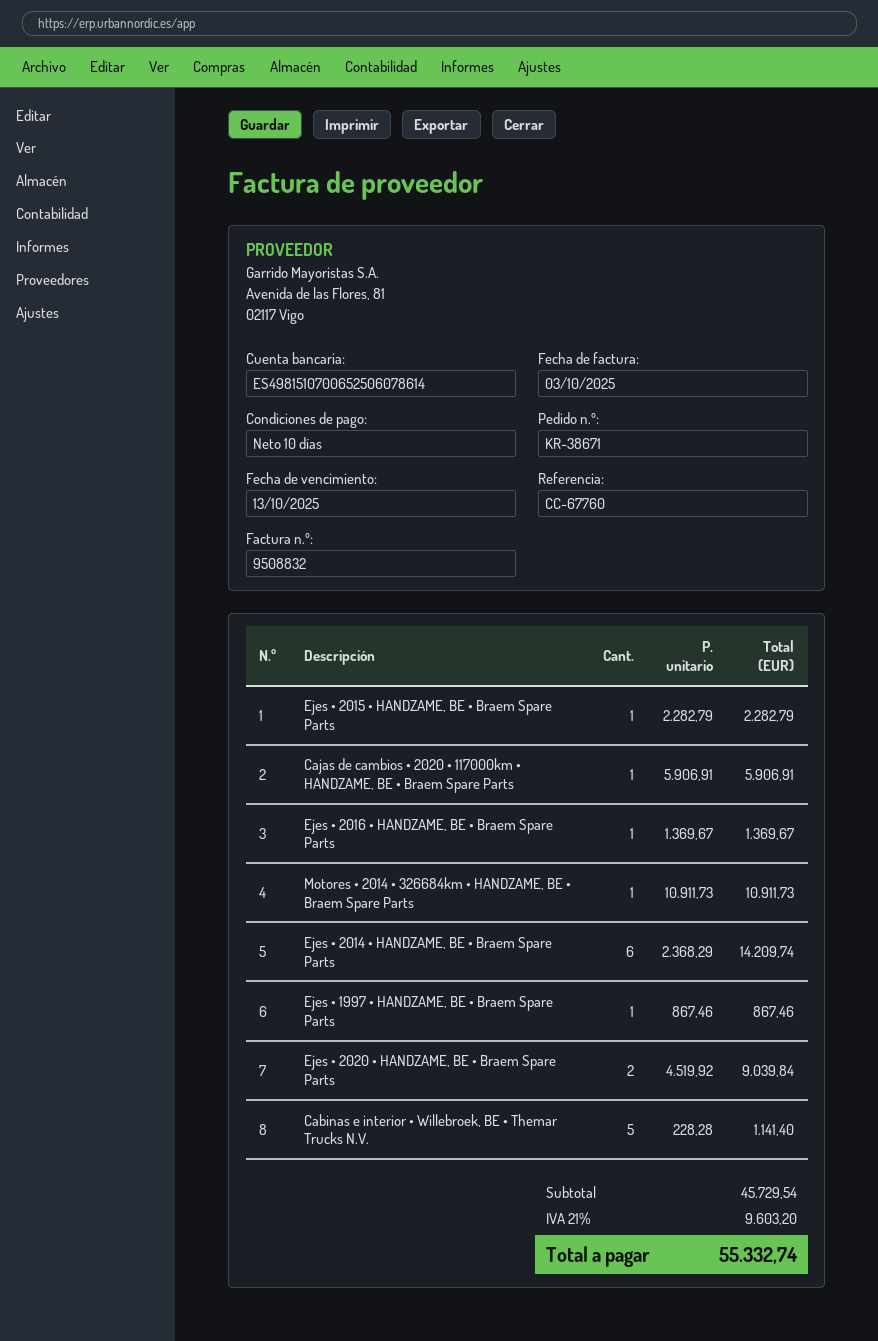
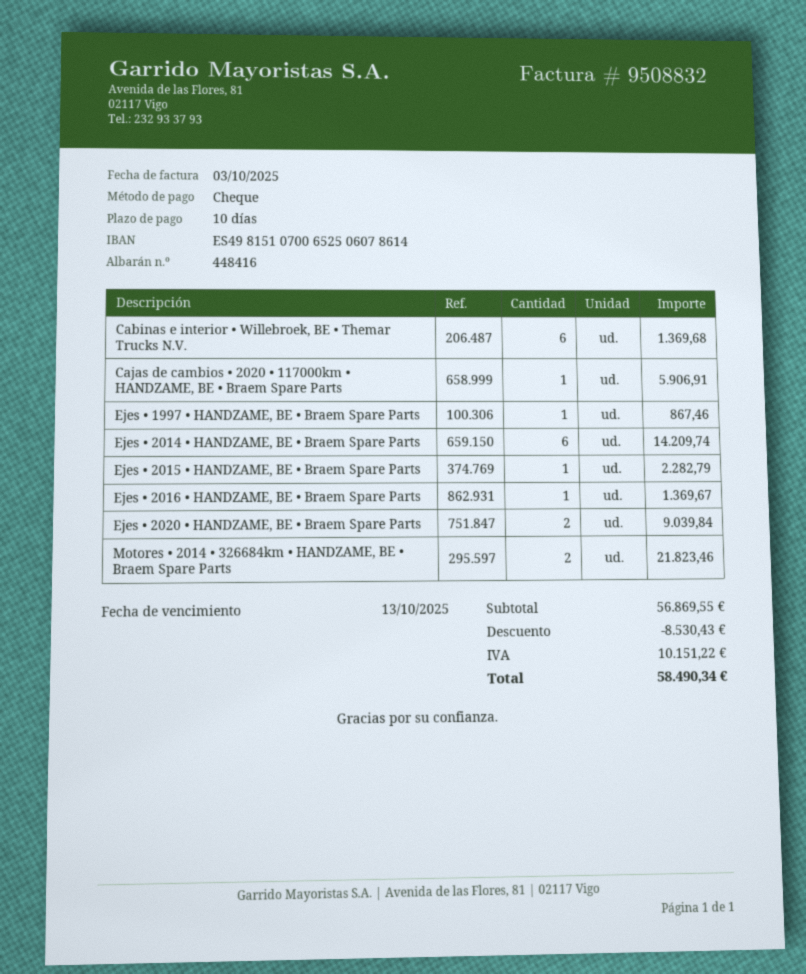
Motores • 2014 • 326684km • HANDZAME, BE • Braem Spare Parts: 1 for 10911.73 -> 2 for 21823.46
Cabinas e interior • Willebroek, BE • Themar Trucks N.V.: 5 for 1141.40 -> 6 for 1369.68
subtotal: 45729.54 -> 56869.55
discount: none -> 8530.43
tax: 9603.20 -> 10151.22
total: 55332.74 -> 58490.34

